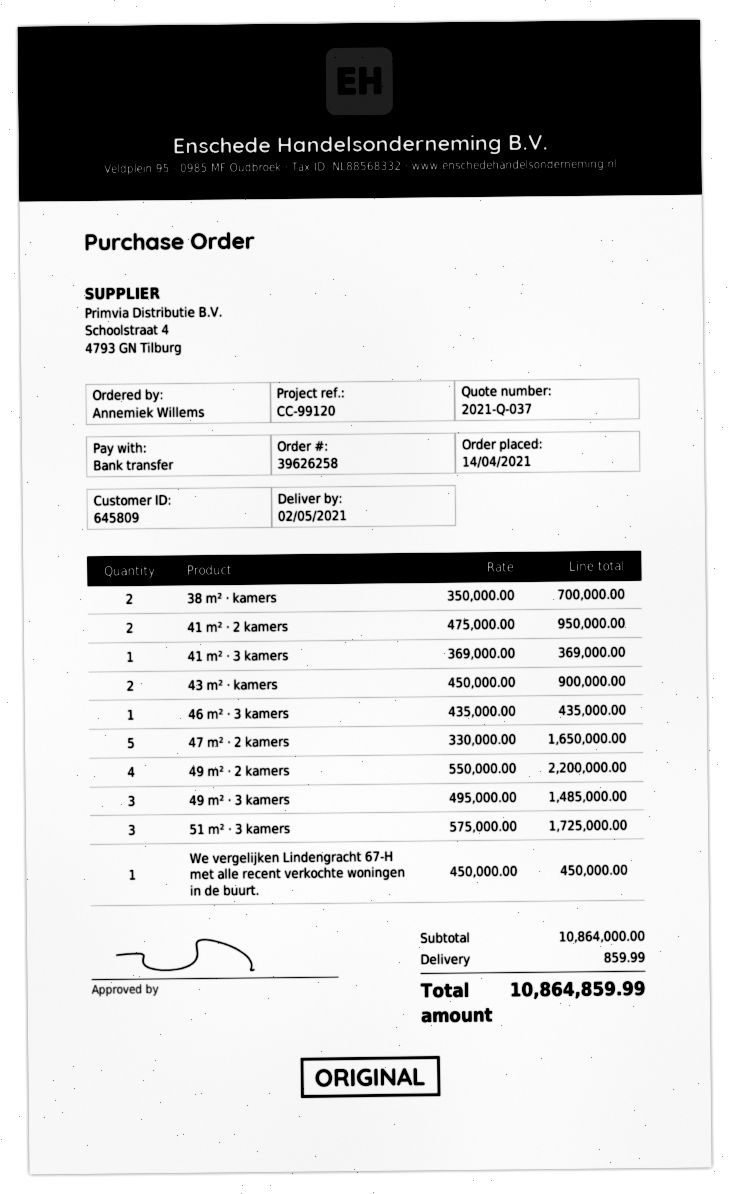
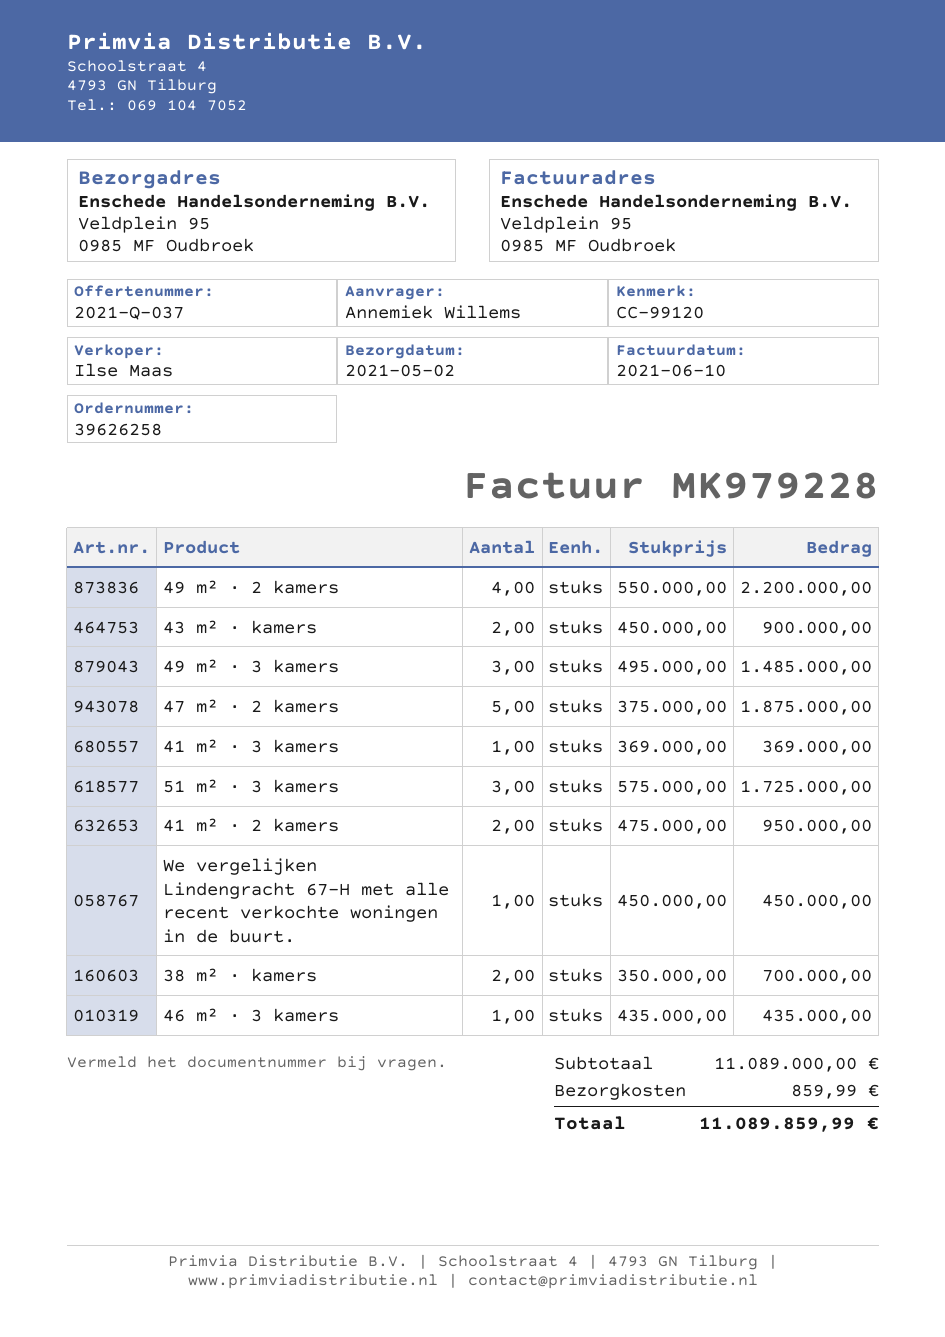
47 m² · 2 kamers: 5 x 330000.00 = 1650000.00 -> 5 x 375000.00 = 1875000.00
subtotal: 10864000.00 -> 11089000.00
total: 10864859.99 -> 11089859.99

